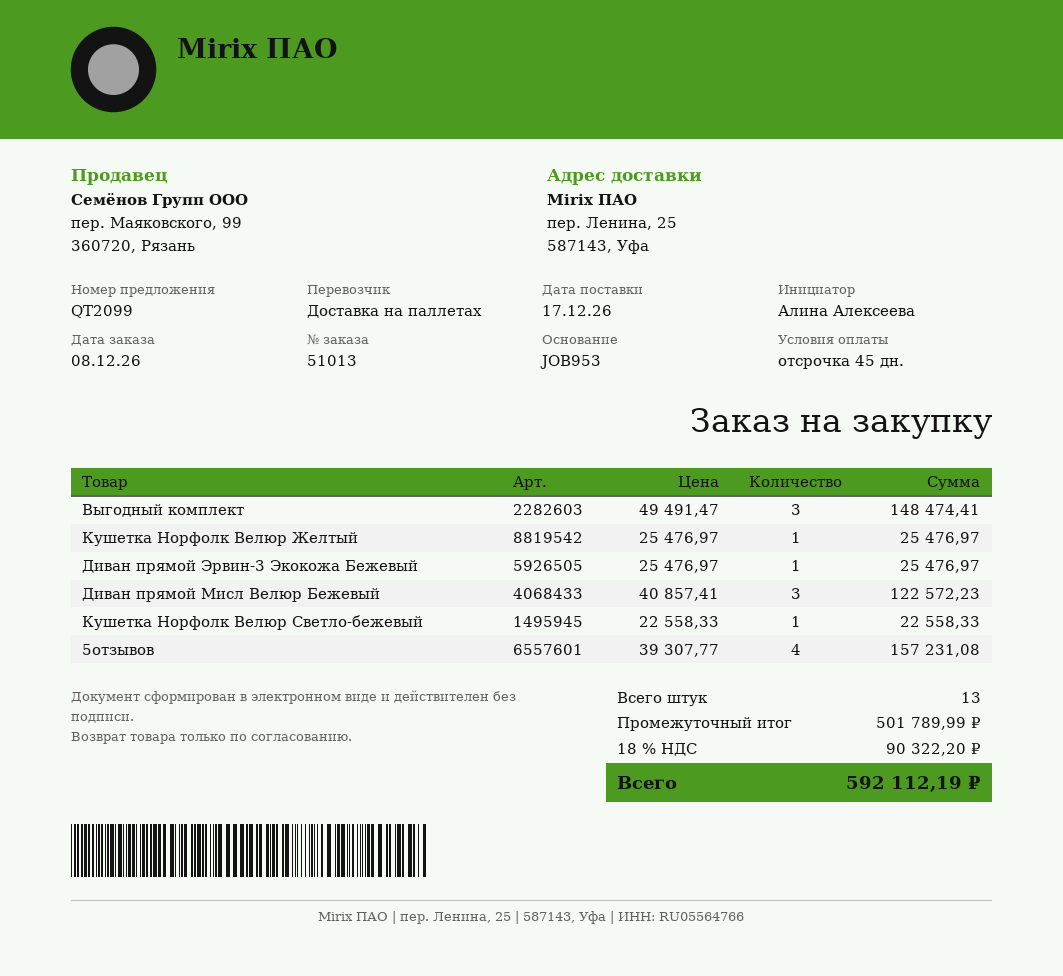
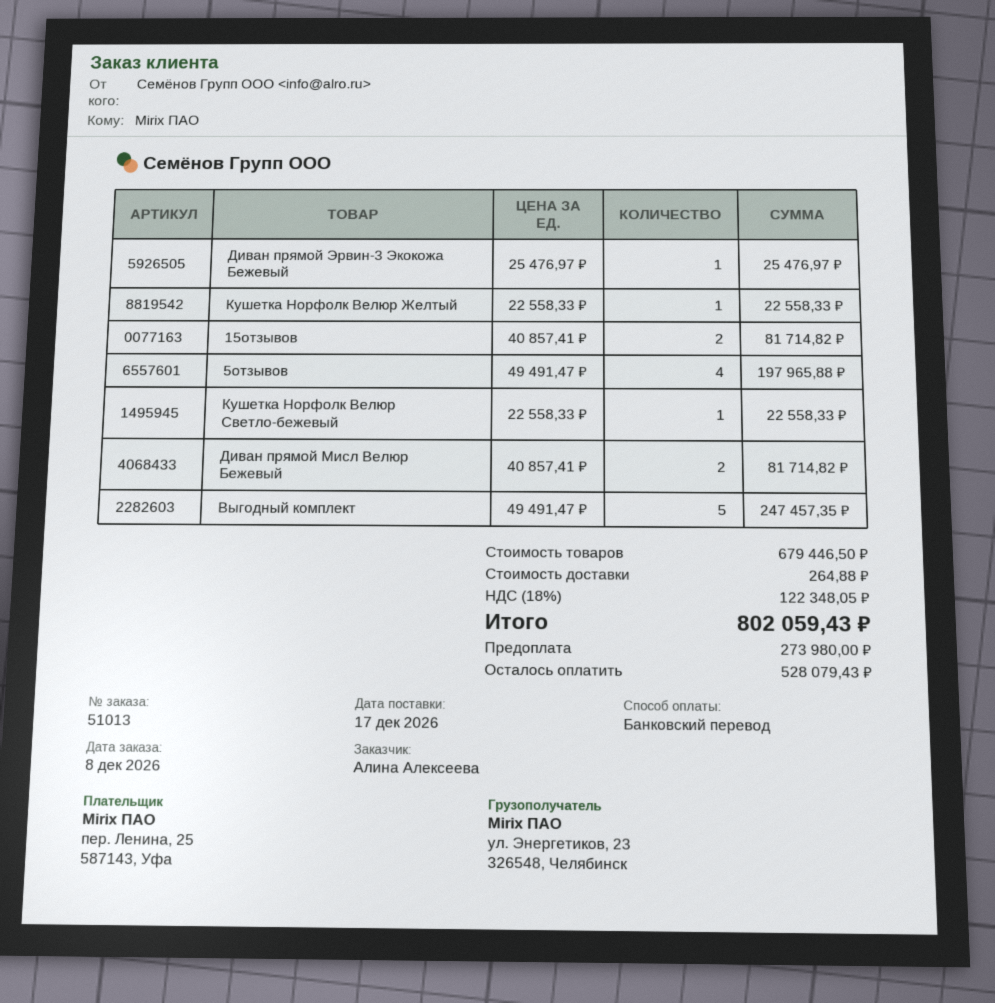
ship to: пер. Ленина, 25, 587143, Уфа -> ул. Энергетиков, 23, 326548, Челябинск
Выгодный комплект: 3 x 49491.47 = 148474.41 -> 5 x 49491.47 = 247457.35
Кушетка Норфолк Велюр Желтый: 1 x 25476.97 = 25476.97 -> 1 x 22558.33 = 22558.33
Диван прямой Мисл Велюр Бежевый: 3 x 40857.41 = 122572.23 -> 2 x 40857.41 = 81714.82
5отзывов: 4 x 39307.77 = 157231.08 -> 4 x 49491.47 = 197965.88
15отзывов: none -> 2 x 40857.41 = 81714.82
subtotal: 501789.99 -> 679446.50
shipping: none -> 264.88
tax: 18% = 90322.20 -> 18% = 122348.05
total: 592112.19 -> 802059.43

